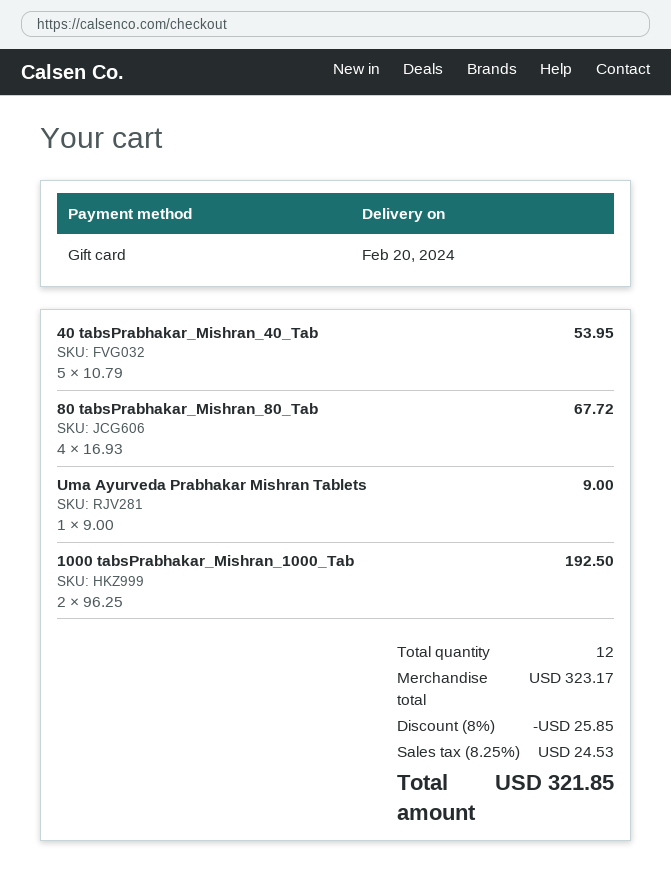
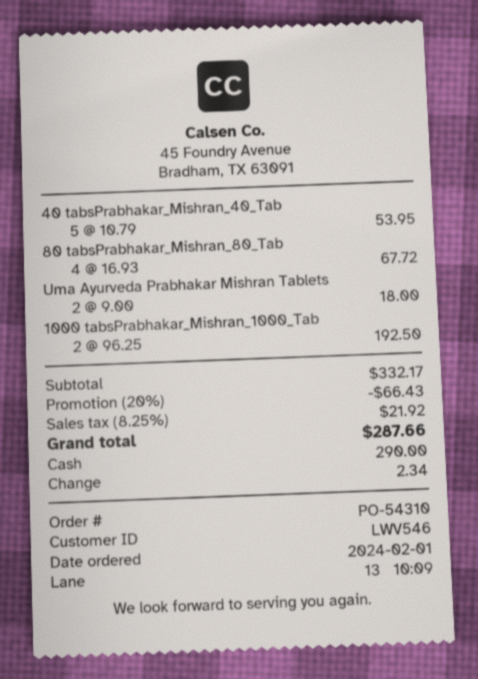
payment method: gift card -> cash
Uma Ayurveda Prabhakar Mishran Tablets: 1 x 9.00 = 9.00 -> 2 x 9.00 = 18.00
subtotal: 323.17 -> 332.17
discount: 8% = 25.85 -> 20% = 66.43
tax: 8.25% = 24.53 -> 8.25% = 21.92
total: 321.85 -> 287.66

